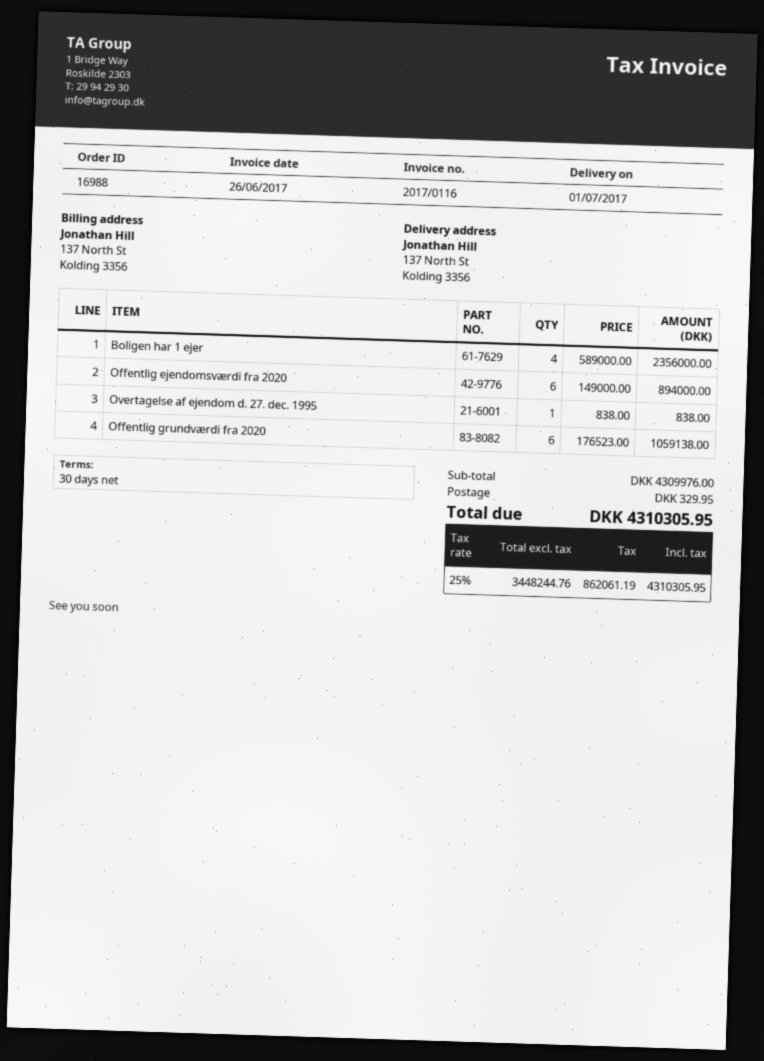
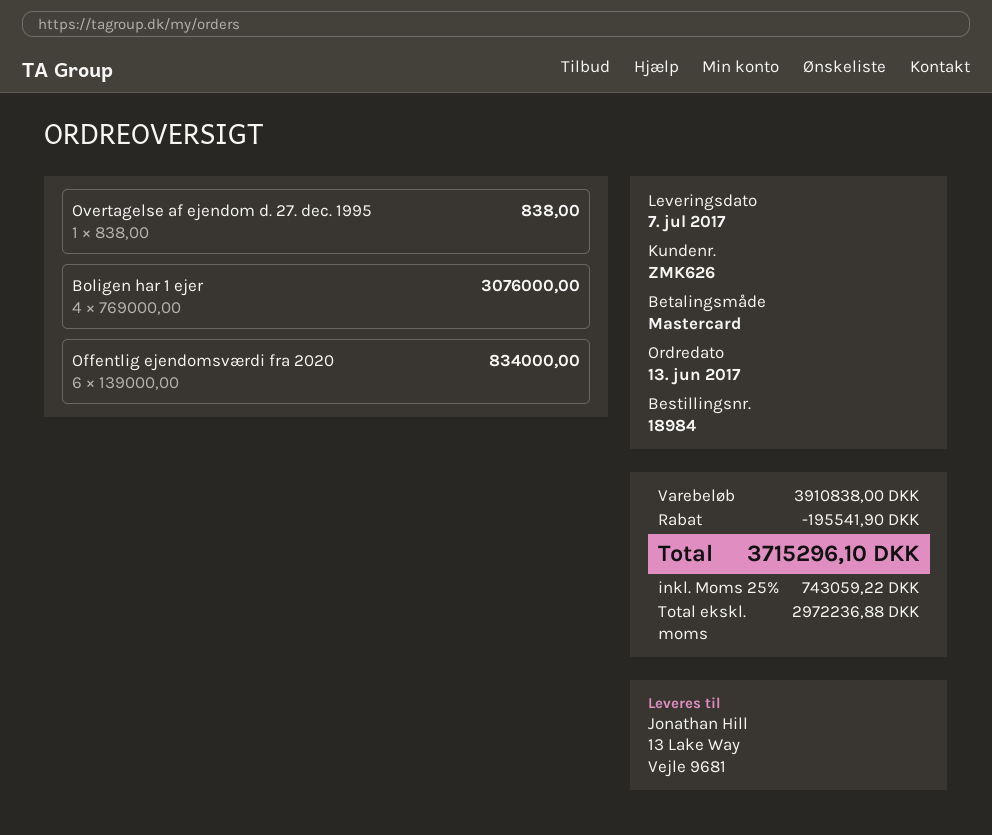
order number: 16988 -> 18984
delivery date: 2017-07-01 -> 2017-07-07
ship to: 137 North St, Kolding 3356 -> 13 Lake Way, Vejle 9681
Boligen har 1 ejer: 4 x 589000.00 = 2356000.00 -> 4 x 769000.00 = 3076000.00
Offentlig ejendomsværdi fra 2020: 6 x 149000.00 = 894000.00 -> 6 x 139000.00 = 834000.00
Offentlig grundværdi fra 2020: 6 x 176523.00 = 1059138.00 -> none
subtotal: 4309976.00 -> 3910838.00
discount: none -> 195541.90
shipping: 329.95 -> none
net: 3448244.76 -> 2972236.88
tax: 25% = 862061.19 -> 25% = 743059.22
total: 4310305.95 -> 3715296.10

